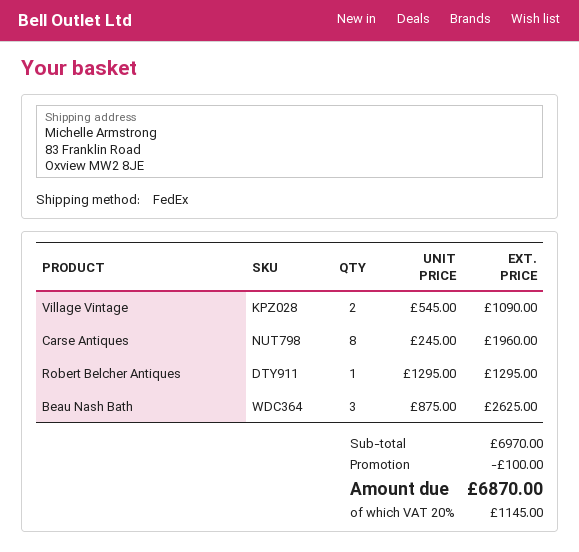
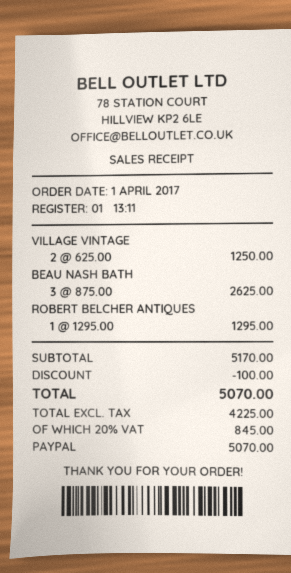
Village Vintage: 2 x 545.00 = 1090.00 -> 2 x 625.00 = 1250.00
Carse Antiques: 8 x 245.00 = 1960.00 -> none
subtotal: 6970.00 -> 5170.00
tax: 20% = 1145.00 -> 20% = 845.00
total: 6870.00 -> 5070.00

